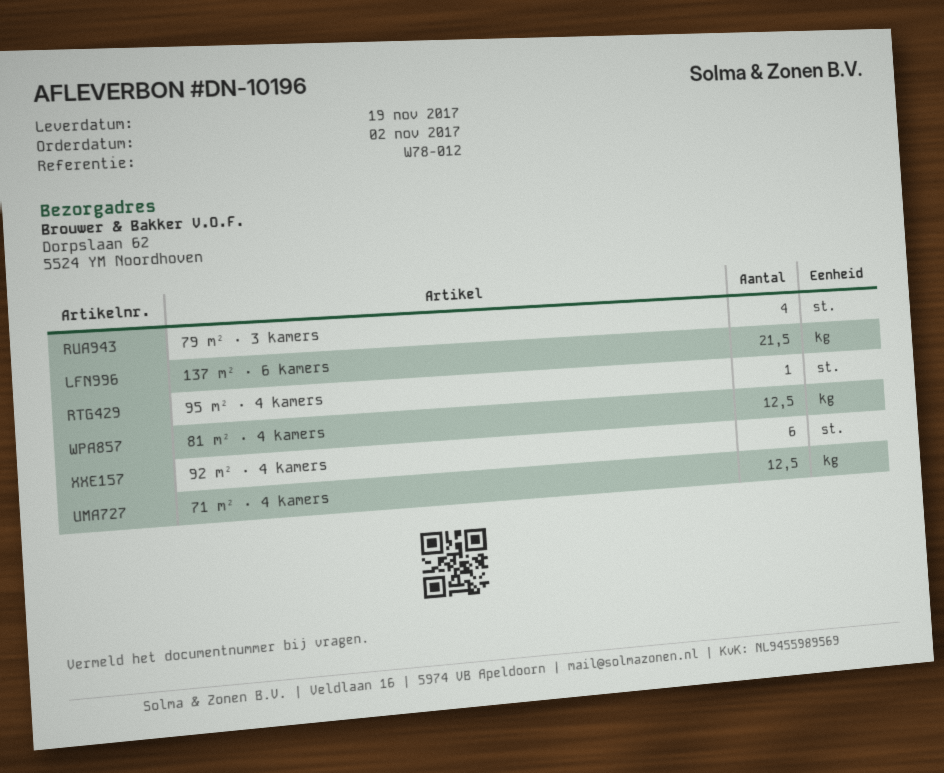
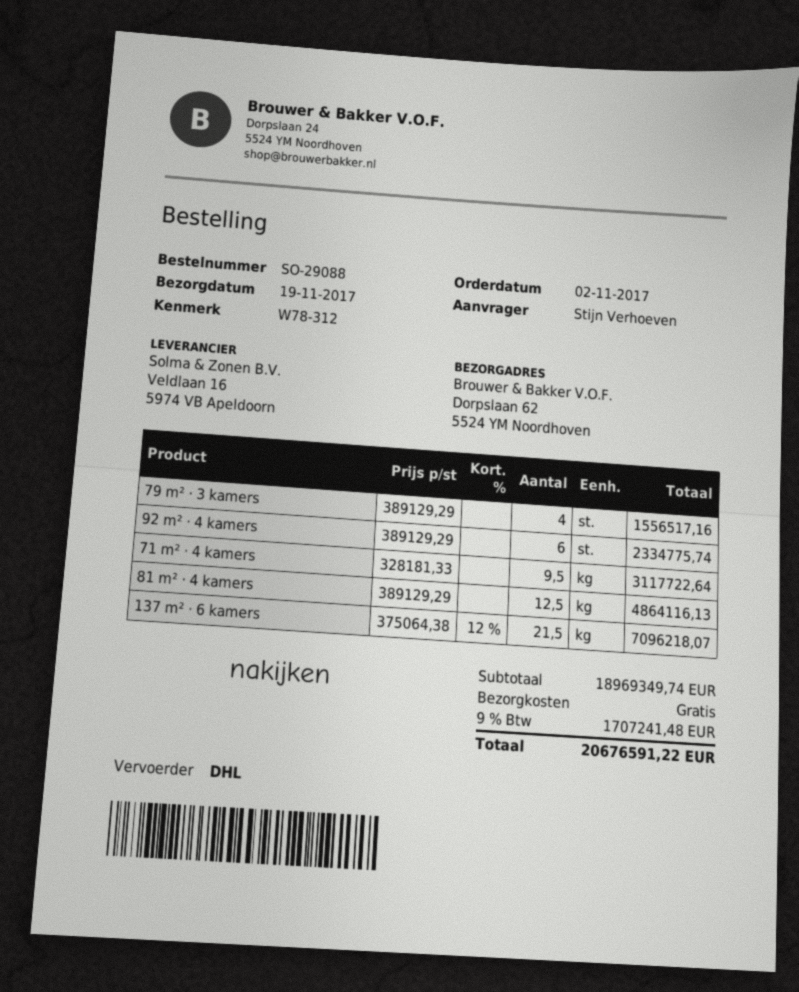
reference: W78-012 -> W78-312
95 m² · 4 kamers: 1 -> none
71 m² · 4 kamers: 12.5 -> 9.5

